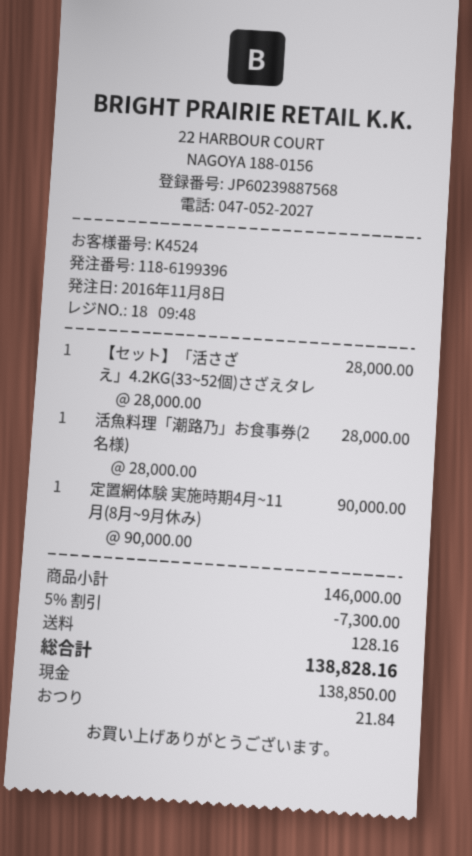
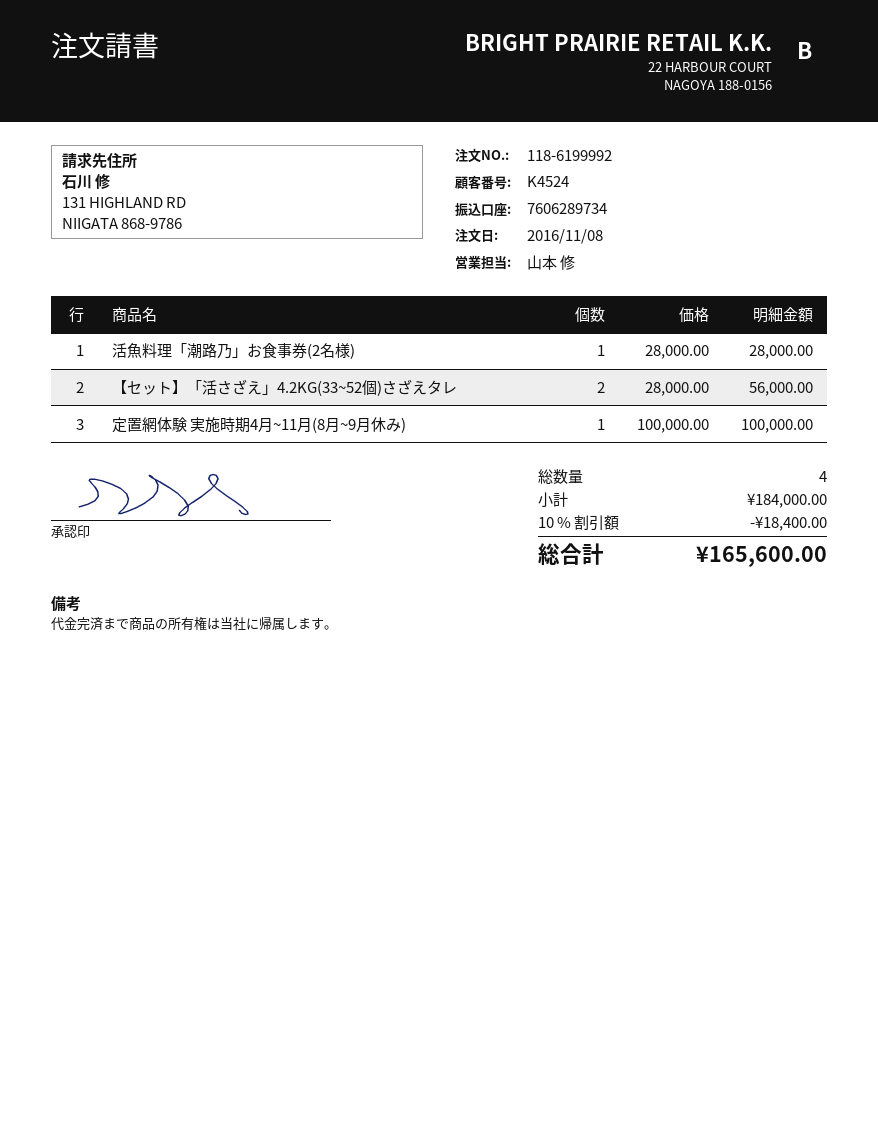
order number: 118-6199396 -> 118-6199992
【セット】「活さざえ」4.2KG(33~52個)さざえタレ: 1 x 28000.00 = 28000.00 -> 2 x 28000.00 = 56000.00
定置網体験 実施時期4月~11月(8月~9月休み): 1 x 90000.00 = 90000.00 -> 1 x 100000.00 = 100000.00
subtotal: 146000.00 -> 184000.00
discount: 5% = 7300.00 -> 10% = 18400.00
shipping: 128.16 -> none
total: 138828.16 -> 165600.00

